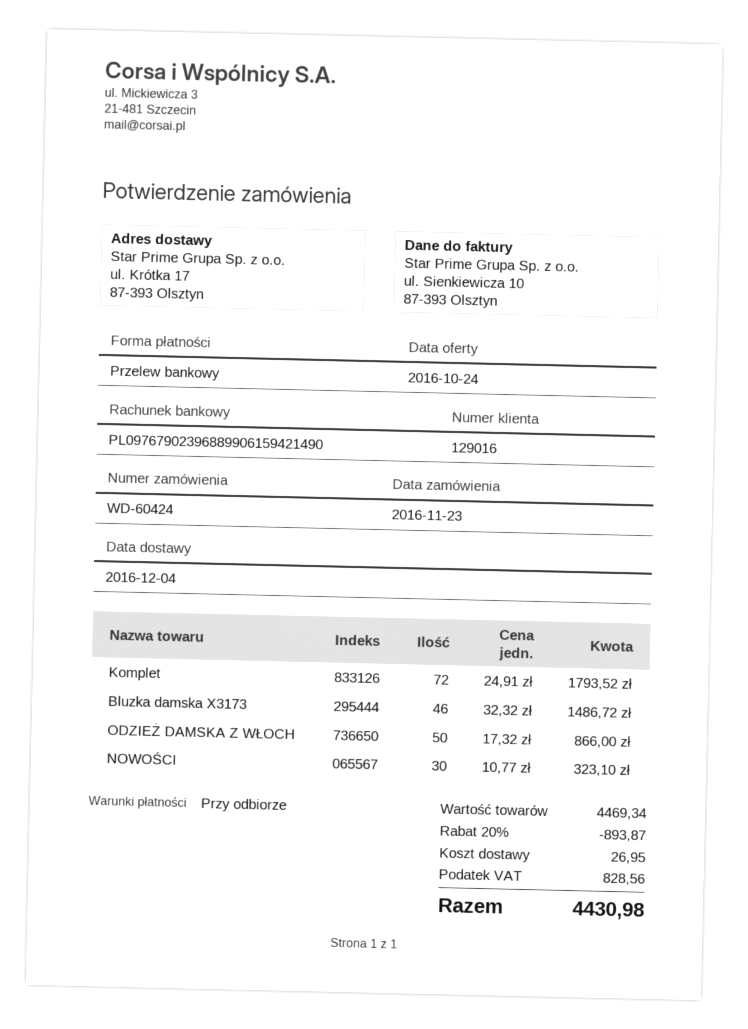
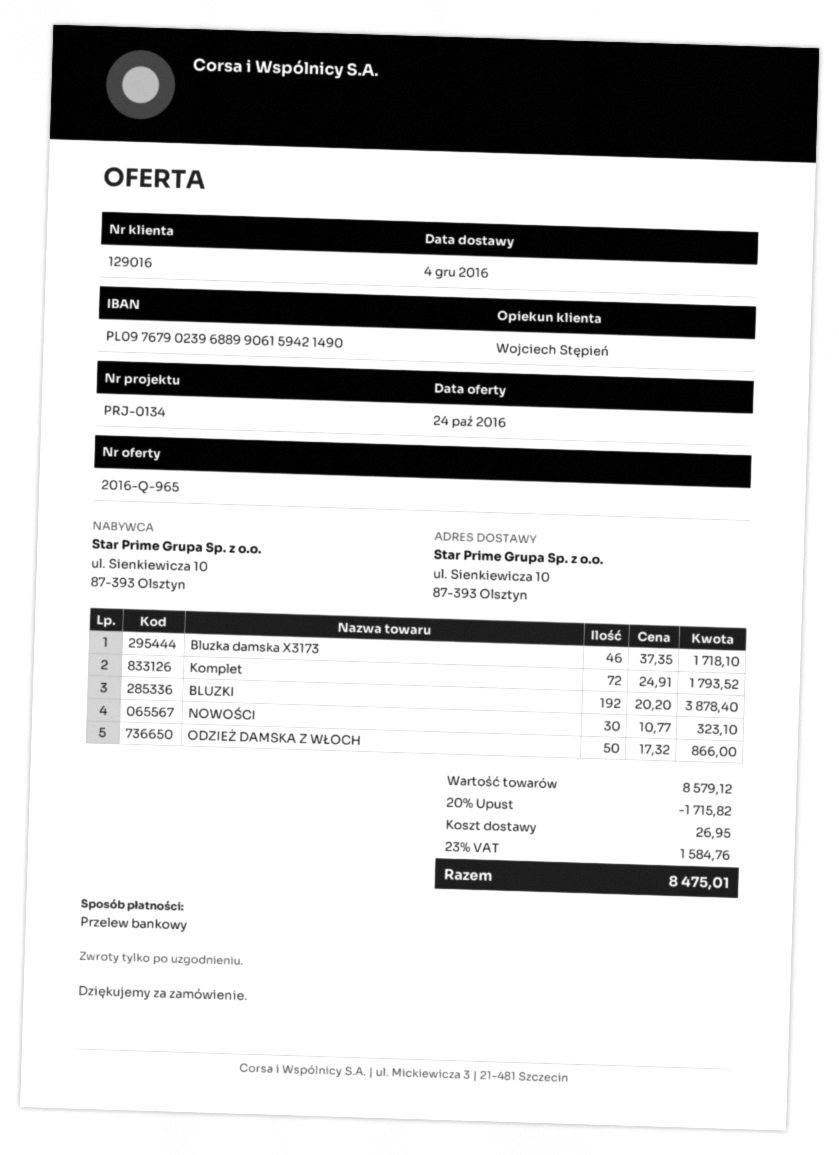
ship to: ul. Krótka 17, 87-393 Olsztyn -> ul. Sienkiewicza 10, 87-393 Olsztyn
Bluzka damska X3173: 46 x 32.32 = 1486.72 -> 46 x 37.35 = 1718.10
BLUZKI: none -> 192 x 20.20 = 3878.40
subtotal: 4469.34 -> 8579.12
discount: 20% = 893.87 -> 20% = 1715.82
tax: 828.56 -> 1584.76
total: 4430.98 -> 8475.01

